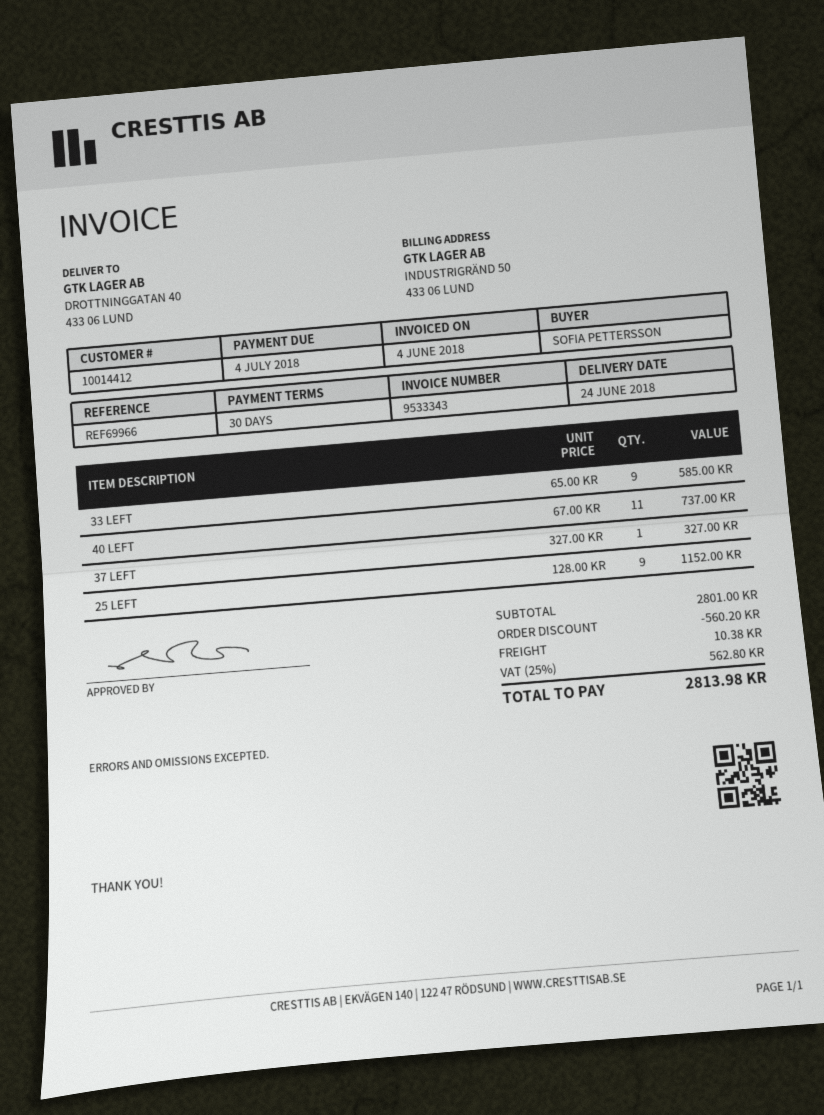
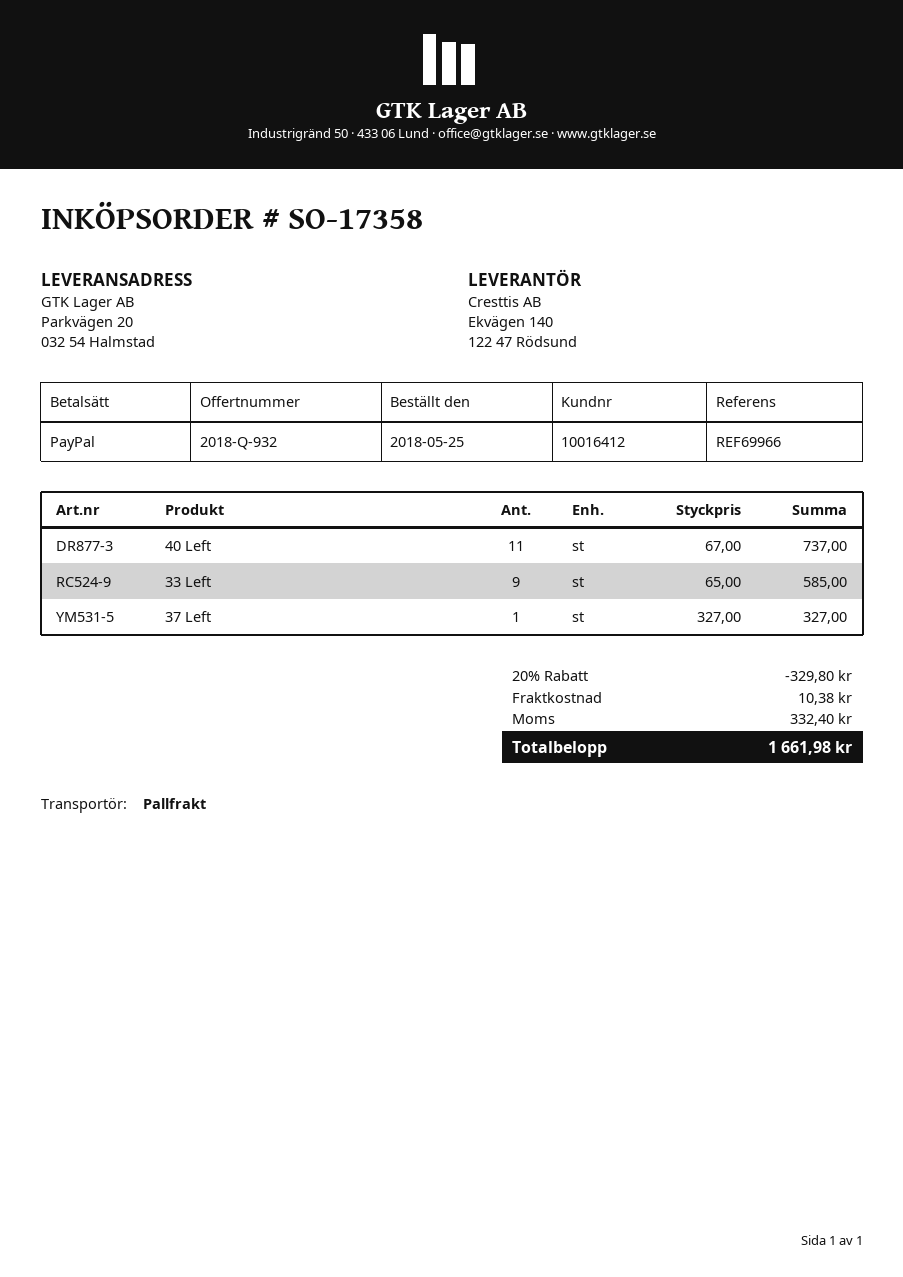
customer number: 10014412 -> 10016412
ship to: DROTTNINGGATAN 40, 433 06 LUND -> Parkvägen 20, 032 54 Halmstad
25 LEFT: 9 x 128.00 = 1152.00 -> none
discount: 560.20 -> 329.80
tax: 562.80 -> 332.40
total: 2813.98 -> 1661.98

